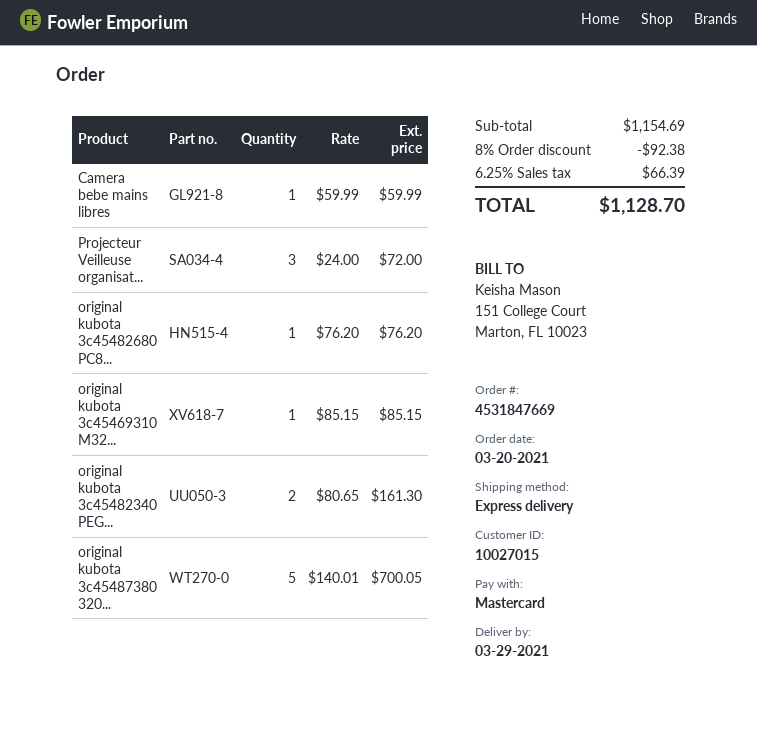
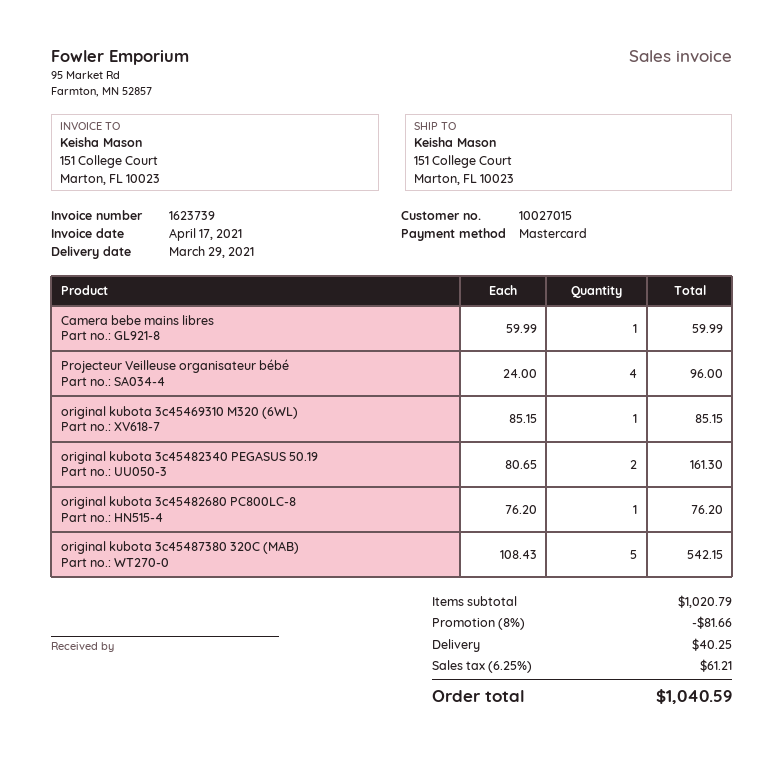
Projecteur Veilleuse organisat...: 3 x 24.00 = 72.00 -> 4 x 24.00 = 96.00
original kubota 3c45487380 320...: 5 x 140.01 = 700.05 -> 5 x 108.43 = 542.15
subtotal: 1154.69 -> 1020.79
discount: 8% = 92.38 -> 8% = 81.66
shipping: none -> 40.25
tax: 6.25% = 66.39 -> 6.25% = 61.21
total: 1128.70 -> 1040.59

